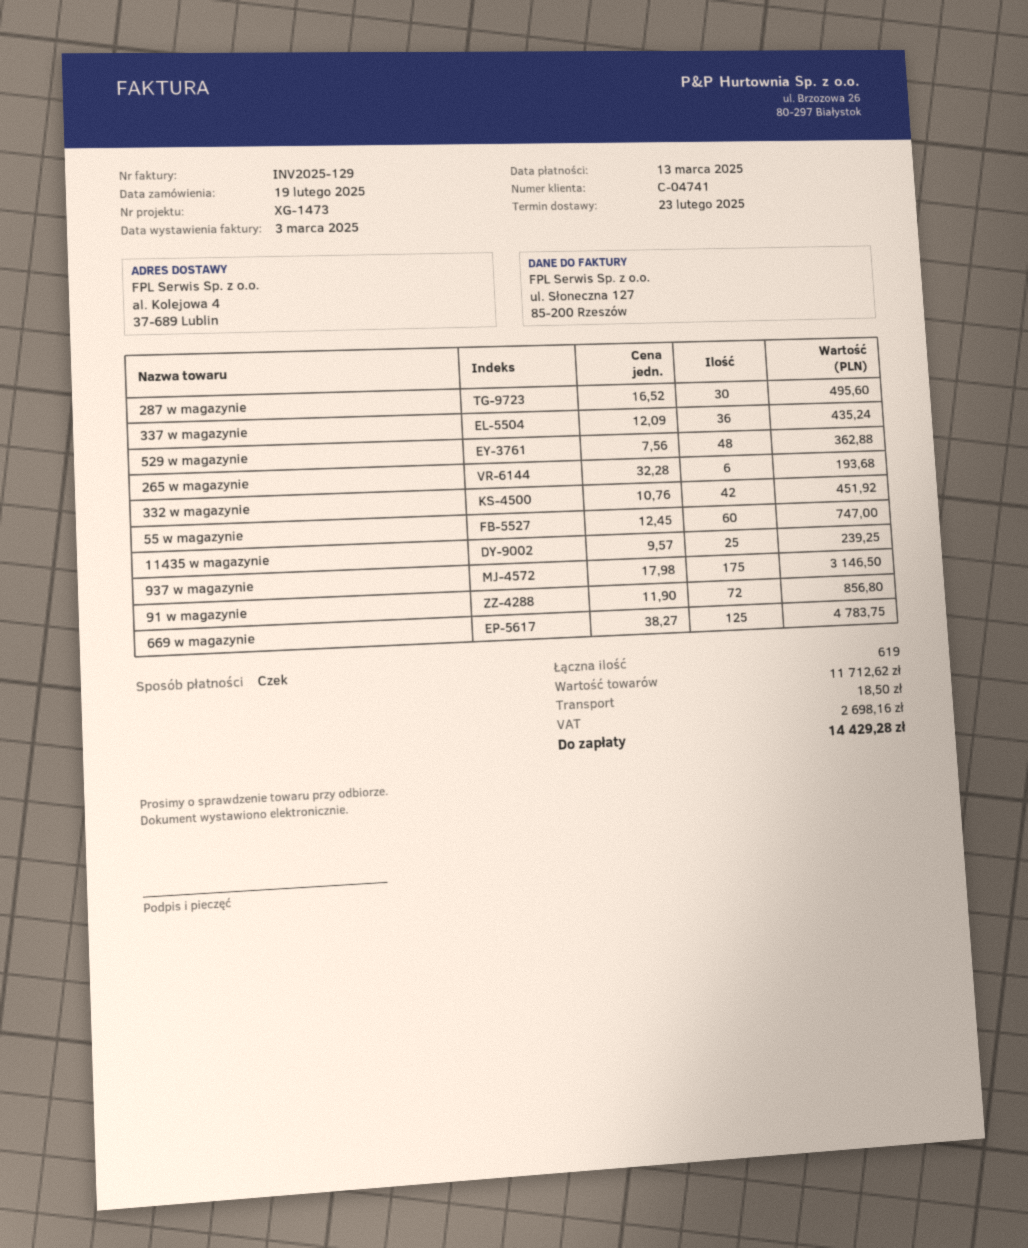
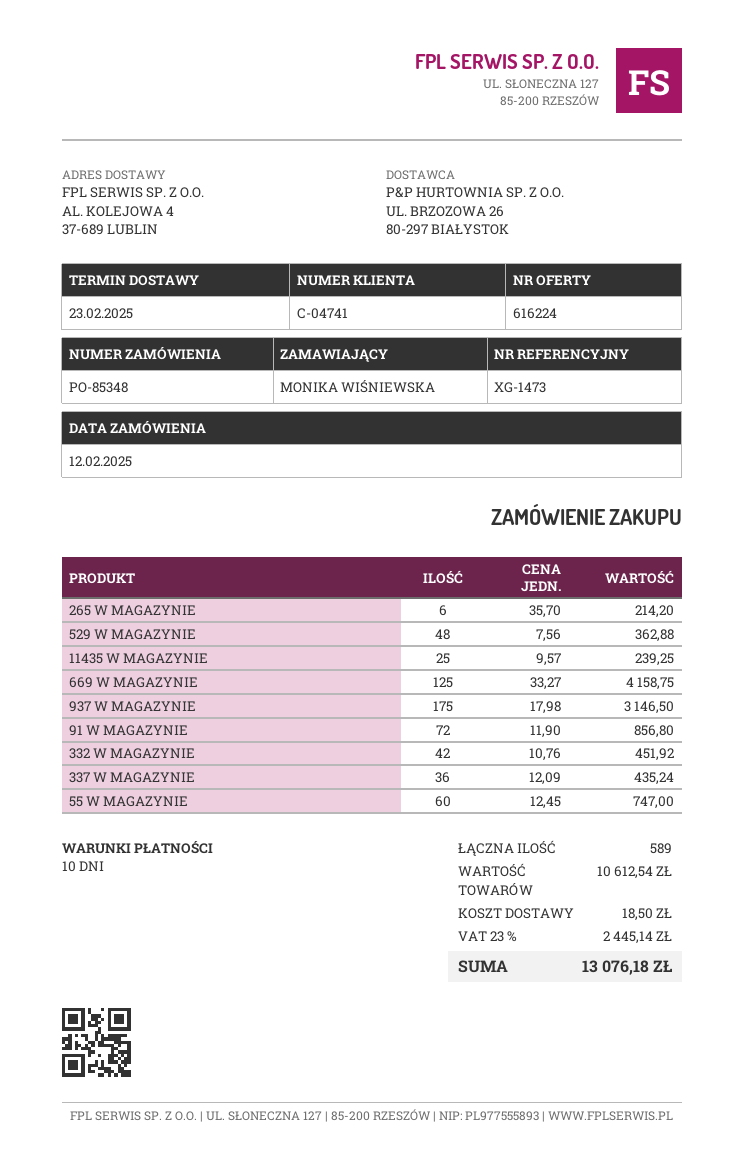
order date: 2025-02-19 -> 2025-02-12
287 w magazynie: 30 x 16.52 = 495.60 -> none
265 w magazynie: 6 x 32.28 = 193.68 -> 6 x 35.70 = 214.20
669 w magazynie: 125 x 38.27 = 4783.75 -> 125 x 33.27 = 4158.75
total quantity: 619 -> 589
subtotal: 11712.62 -> 10612.54
tax: 2698.16 -> 2445.14
total: 14429.28 -> 13076.18

